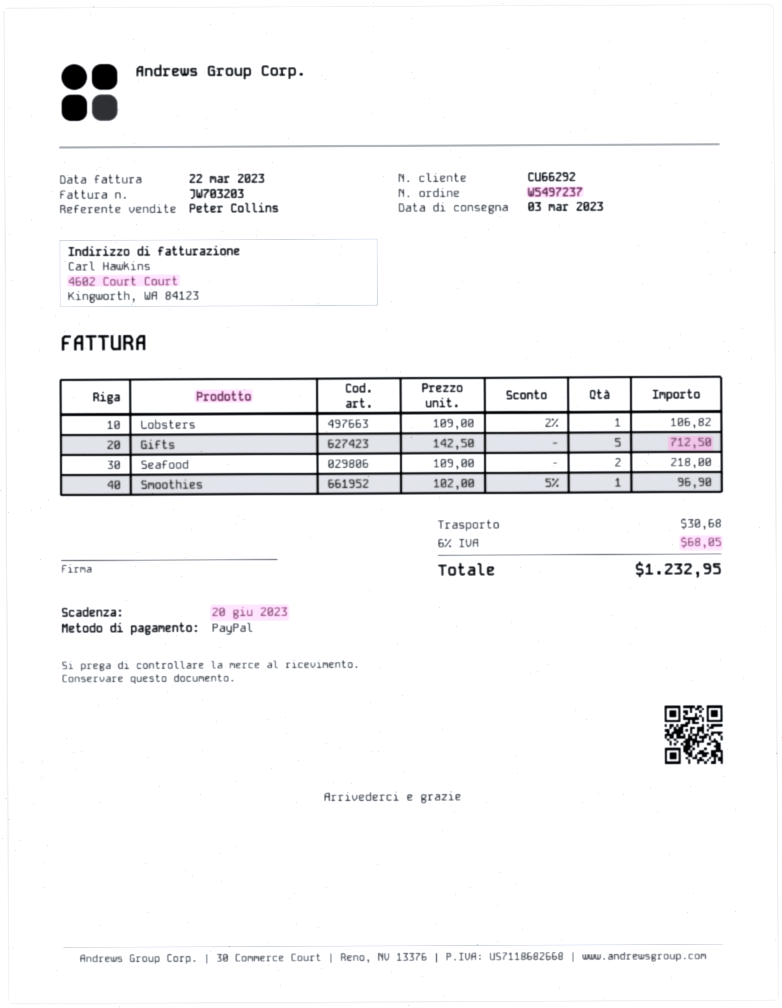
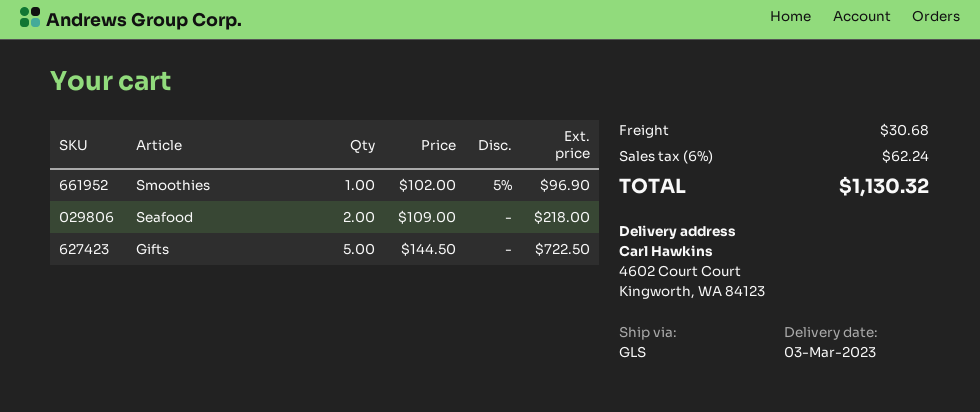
Lobsters: 1 x 109.00 - 2% = 106.82 -> none
Gifts: 5 x 142.50 = 712.50 -> 5 x 144.50 = 722.50
tax: 6% = 68.05 -> 6% = 62.24
total: 1232.95 -> 1130.32

